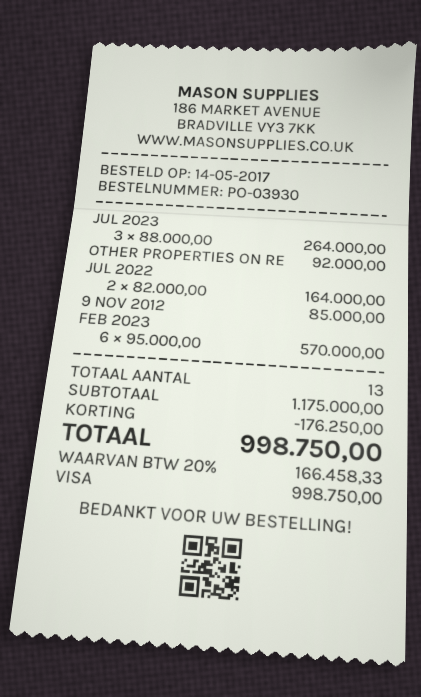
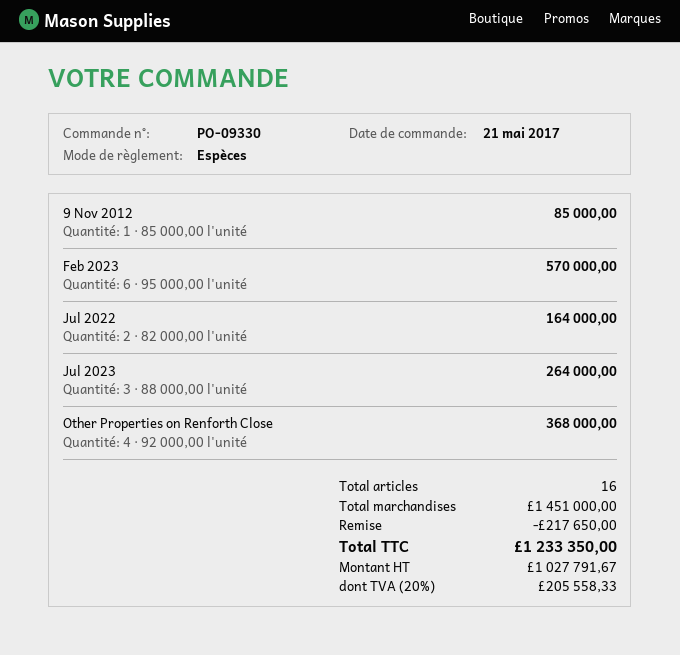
order number: PO-03930 -> PO-09330
order date: 2017-05-14 -> 2017-05-21
payment method: Visa -> cash
OTHER PROPERTIES ON RE: 1 x 92000.00 = 92000.00 -> 4 x 92000.00 = 368000.00
total quantity: 13 -> 16
subtotal: 1175000.00 -> 1451000.00
discount: 176250.00 -> 217650.00
tax: 20% = 166458.33 -> 20% = 205558.33
total: 998750.00 -> 1233350.00

